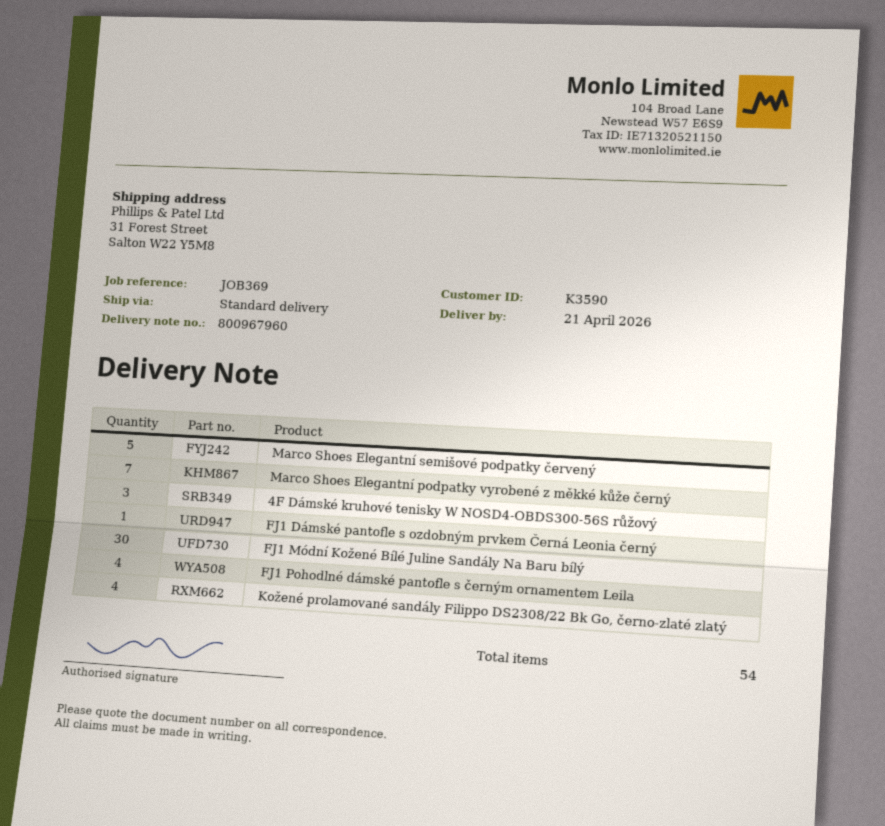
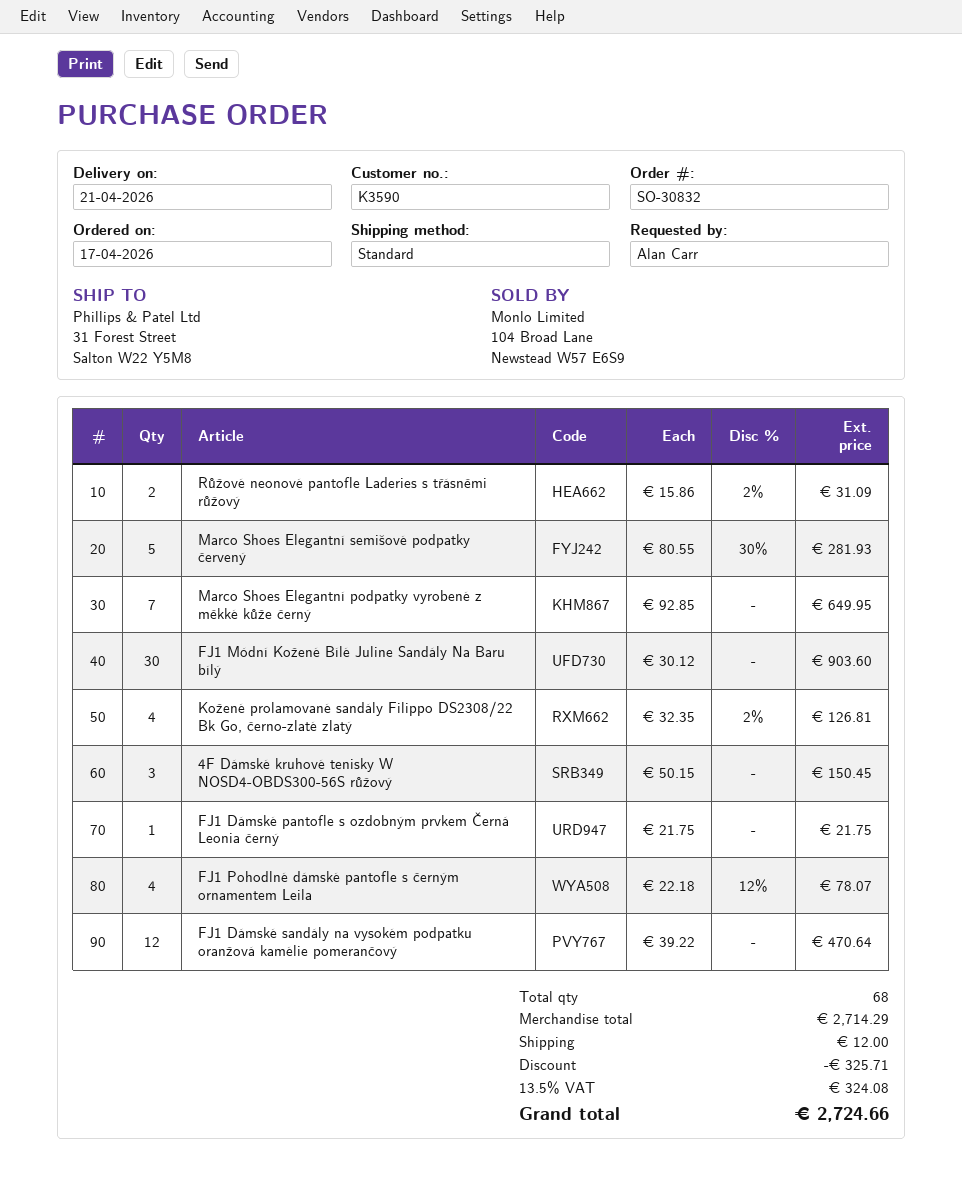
Růžové neonové pantofle Laderies s třásněmi růžový: none -> 2
FJ1 Dámské sandály na vysokém podpatku oranžová kamélie pomerančový: none -> 12
total quantity: 54 -> 68

